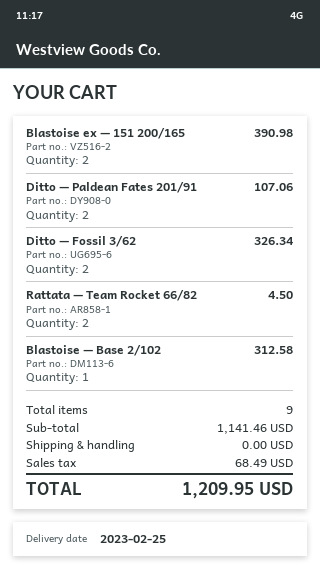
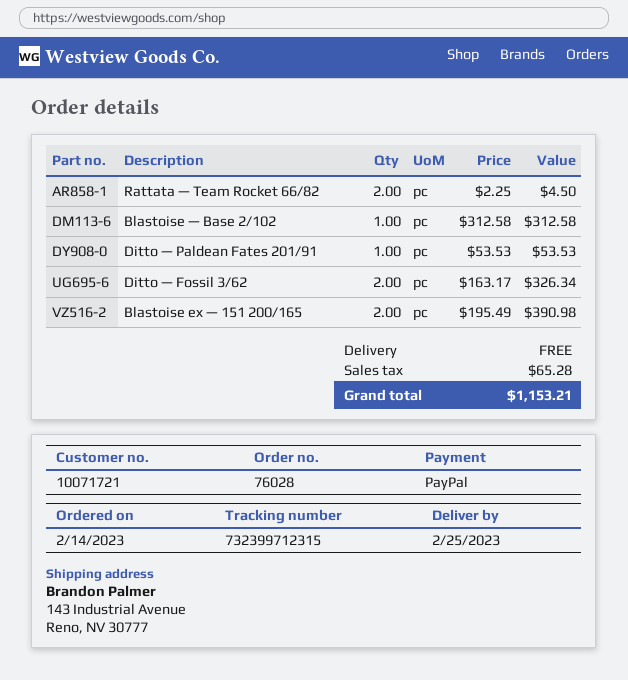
Ditto — Paldean Fates 201/91: 2 for 107.06 -> 1 for 53.53
tax: 68.49 -> 65.28
total: 1209.95 -> 1153.21

